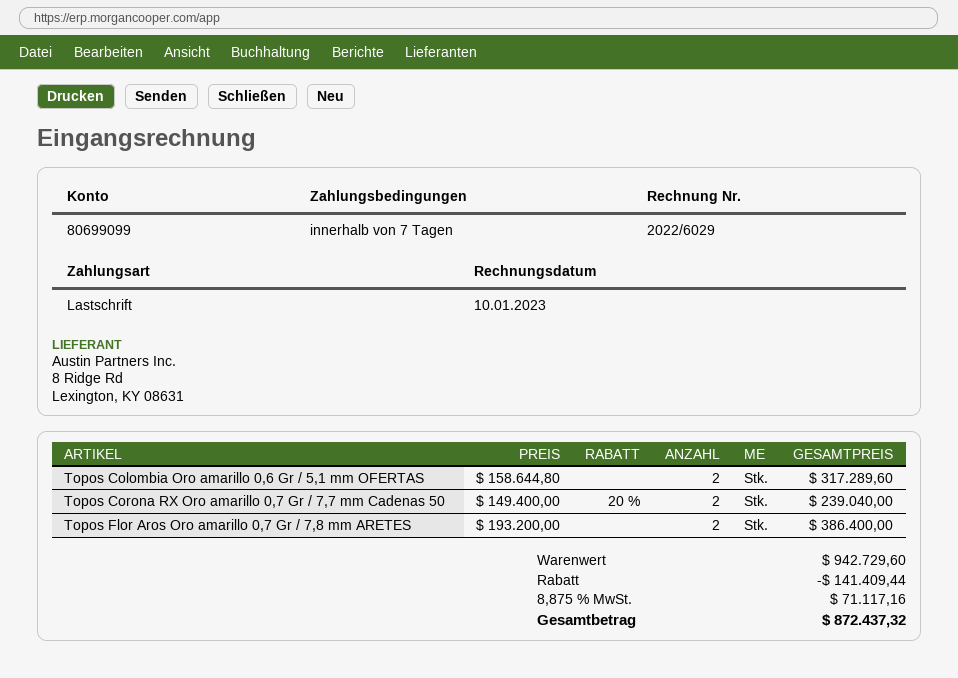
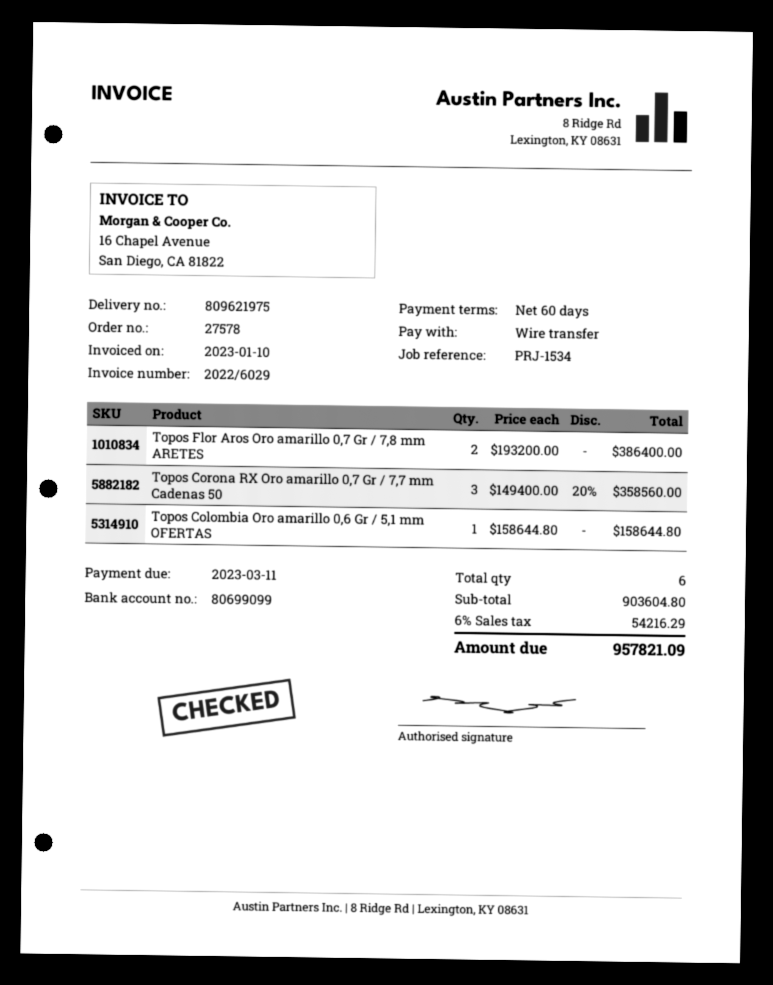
payment terms: 7 days -> 60 days
payment method: direct debit -> bank transfer
Topos Colombia Oro amarillo 0,6 Gr / 5,1 mm OFERTAS: 2 x 158644.80 = 317289.60 -> 1 x 158644.80 = 158644.80
Topos Corona RX Oro amarillo 0,7 Gr / 7,7 mm Cadenas 50: 2 x 149400.00 - 20% = 239040.00 -> 3 x 149400.00 - 20% = 358560.00
subtotal: 942729.60 -> 903604.80
discount: 141409.44 -> none
tax: 8.875% = 71117.16 -> 6% = 54216.29
total: 872437.32 -> 957821.09

